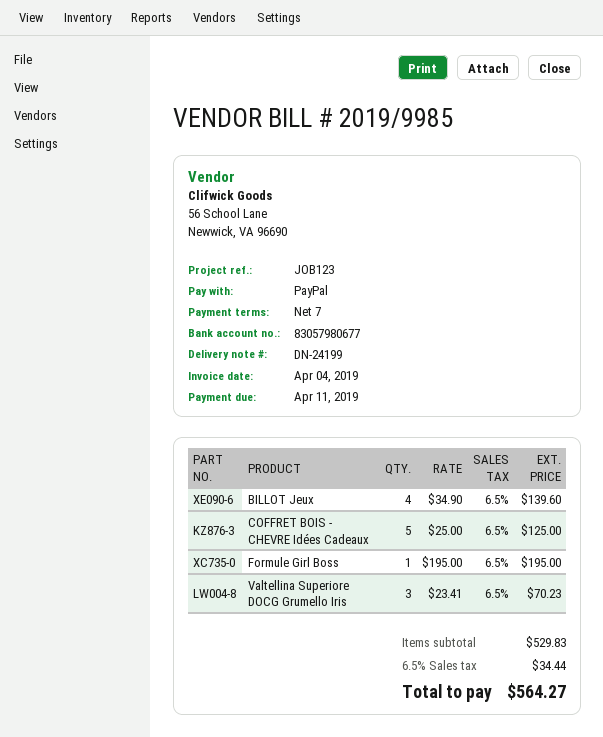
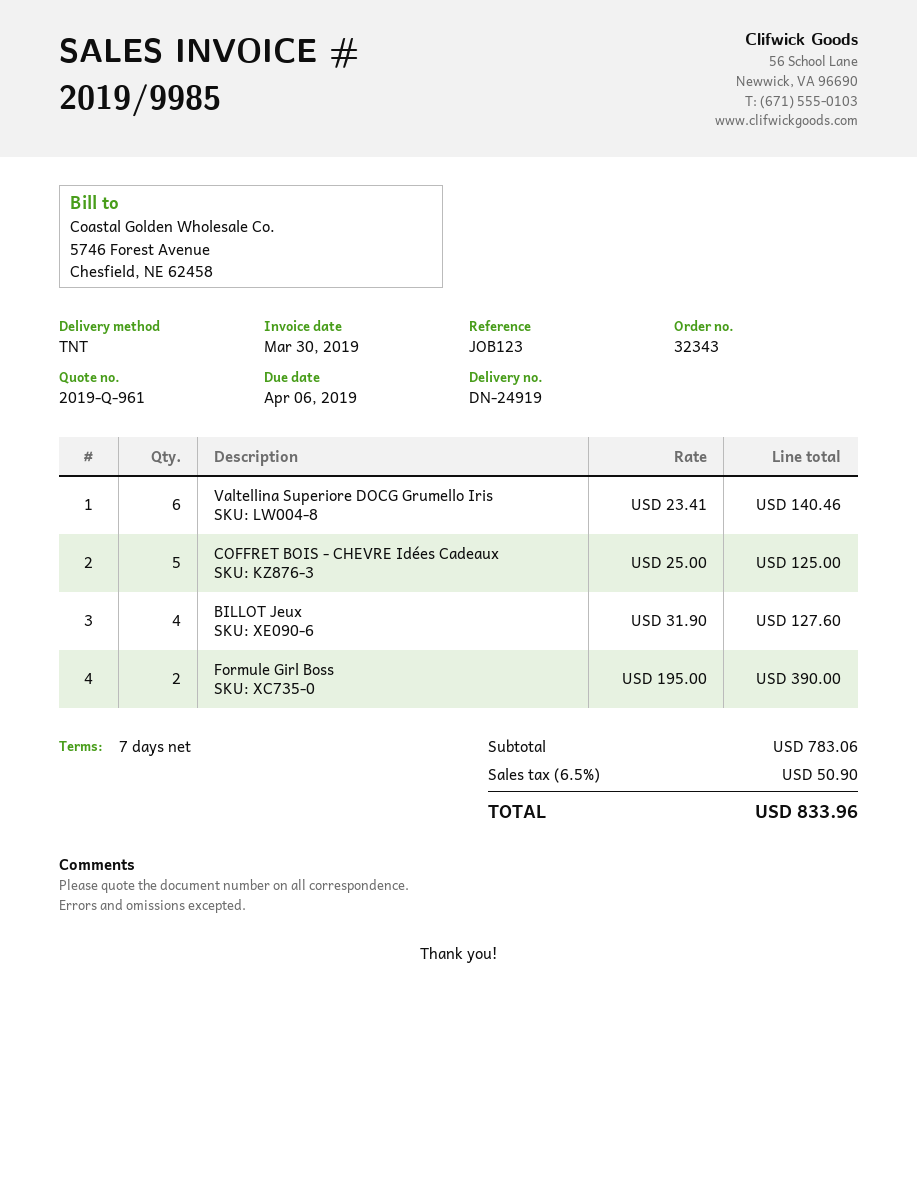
delivery note number: DN-24199 -> DN-24919
invoice date: 2019-04-04 -> 2019-03-30
due date: 2019-04-11 -> 2019-04-06
BILLOT Jeux: 4 x 34.90 = 139.60 -> 4 x 31.90 = 127.60
Formule Girl Boss: 1 x 195.00 = 195.00 -> 2 x 195.00 = 390.00
Valtellina Superiore DOCG Grumello Iris: 3 x 23.41 = 70.23 -> 6 x 23.41 = 140.46
subtotal: 529.83 -> 783.06
tax: 6.5% = 34.44 -> 6.5% = 50.90
total: 564.27 -> 833.96

